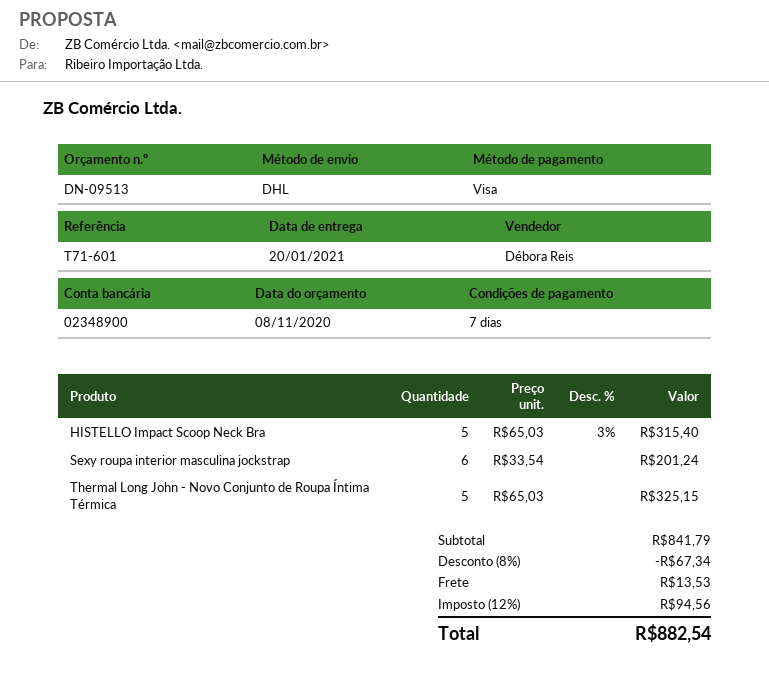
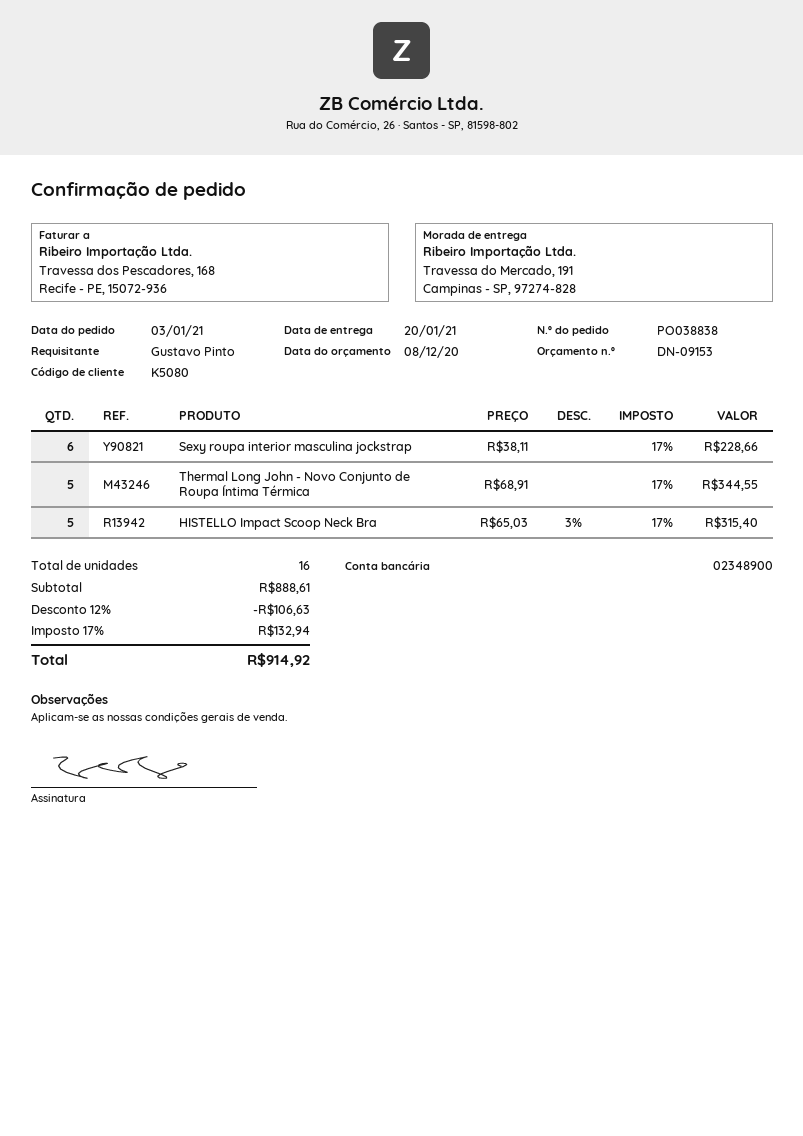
quote number: DN-09513 -> DN-09153
quote date: 2020-11-08 -> 2020-12-08
Sexy roupa interior masculina jockstrap: 6 x 33.54 = 201.24 -> 6 x 38.11 = 228.66
Thermal Long John - Novo Conjunto de Roupa Íntima Térmica: 5 x 65.03 = 325.15 -> 5 x 68.91 = 344.55
subtotal: 841.79 -> 888.61
discount: 8% = 67.34 -> 12% = 106.63
shipping: 13.53 -> none
tax: 12% = 94.56 -> 17% = 132.94
total: 882.54 -> 914.92

